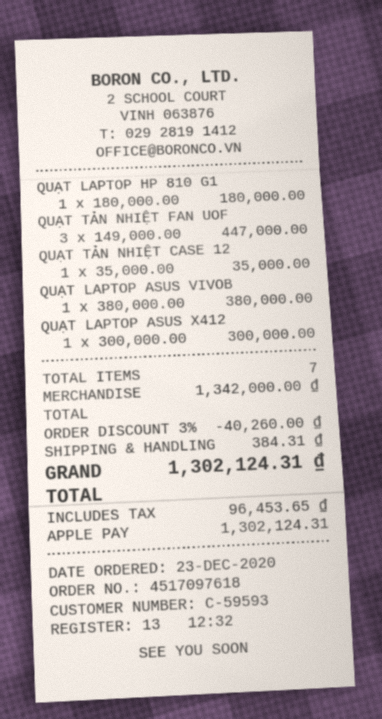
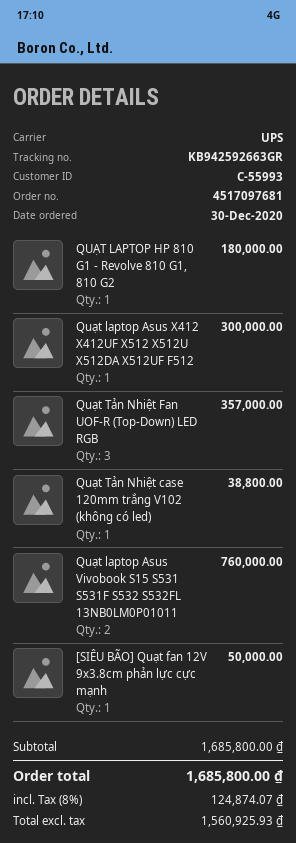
order number: 4517097618 -> 4517097681
order date: 2020-12-23 -> 2020-12-30
customer number: C-59593 -> C-55993
QUẠT TẢN NHIỆT FAN UOF: 3 for 447000.00 -> 3 for 357000.00
QUẠT TẢN NHIỆT CASE 12: 1 for 35000.00 -> 1 for 38800.00
QUẠT LAPTOP ASUS VIVOB: 1 for 380000.00 -> 2 for 760000.00
[SIÊU BÃO] Quạt fan 12V 9x3.8cm phản lực cực mạnh: none -> 1 for 50000.00
subtotal: 1342000.00 -> 1685800.00
discount: 3% = 40260.00 -> none
shipping: 384.31 -> none
tax: 96453.65 -> 124874.07
total: 1302124.31 -> 1685800.00

